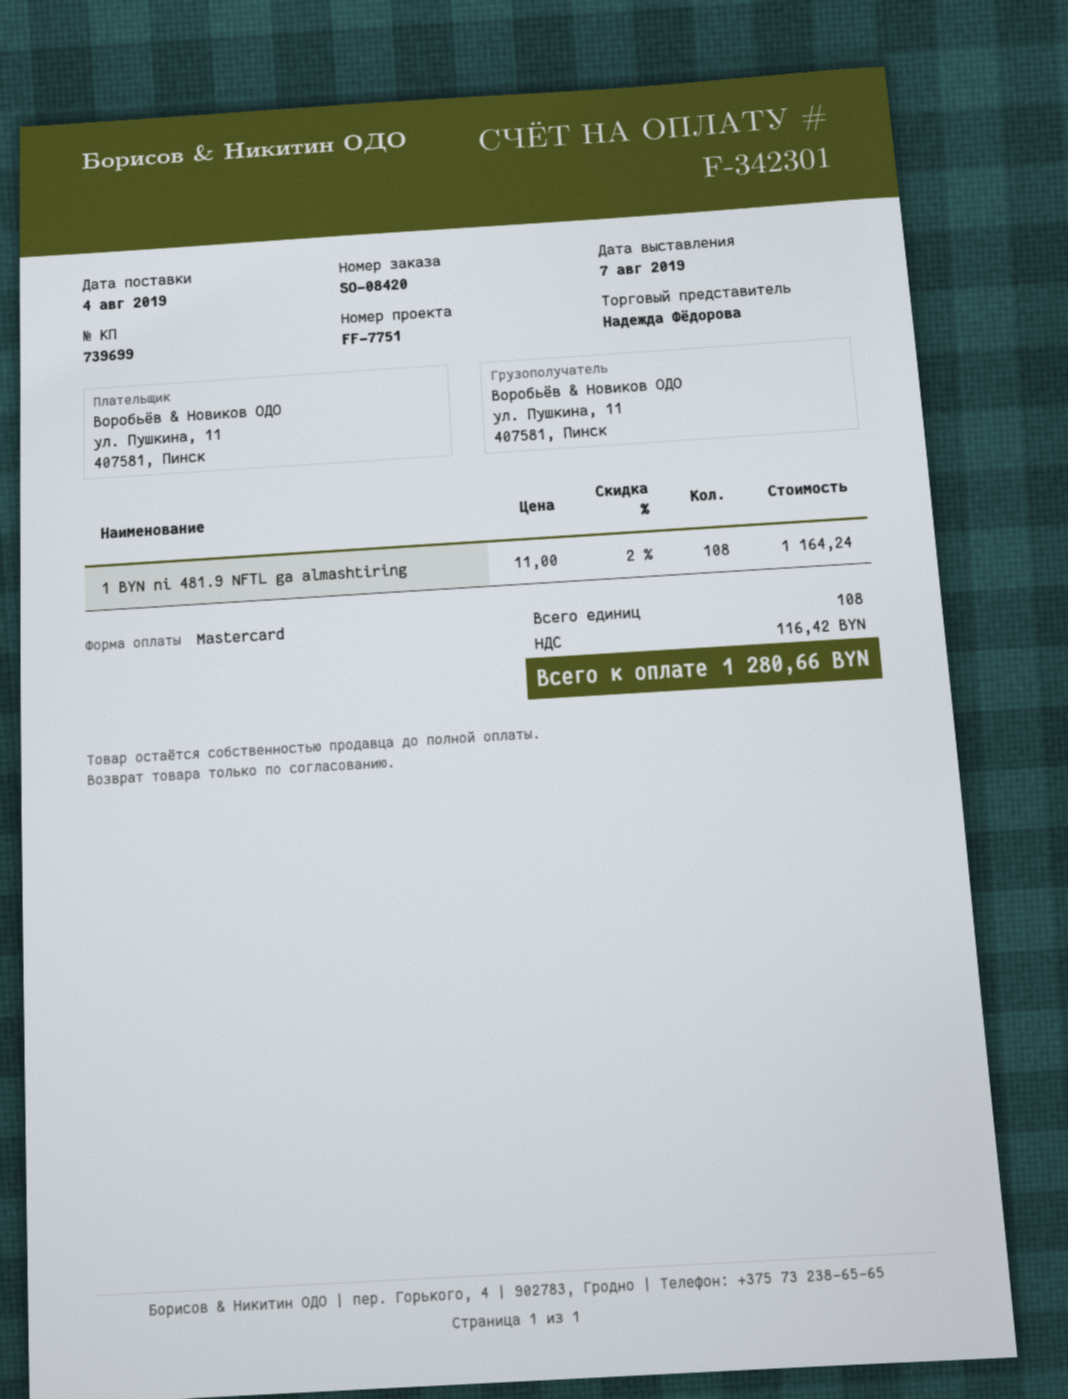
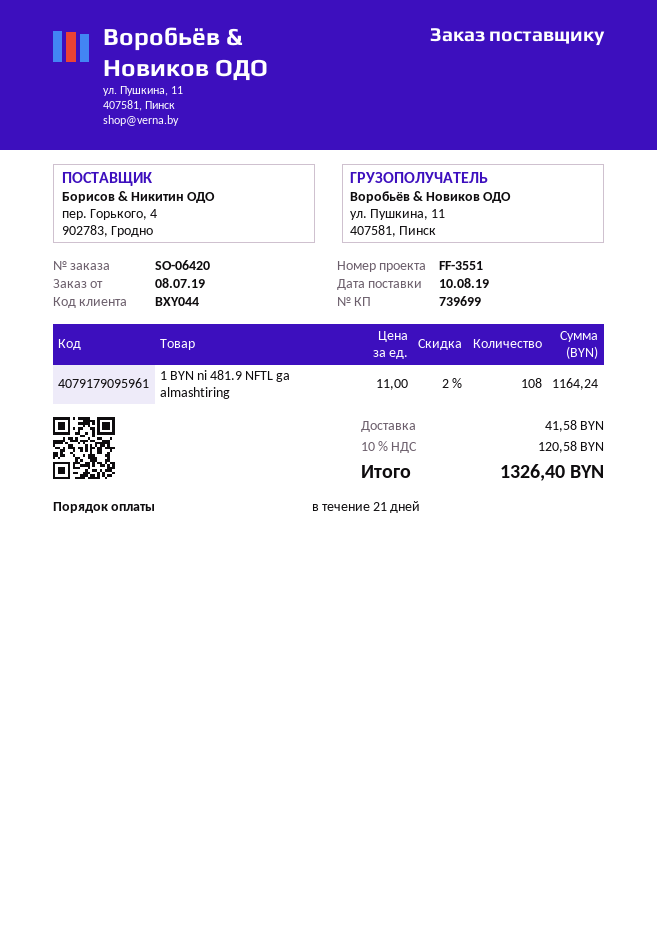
order number: SO-08420 -> SO-06420
delivery date: 2019-08-04 -> 2019-08-10
reference: FF-7751 -> FF-3551
shipping: none -> 41.58
tax: 116.42 -> 120.58
total: 1280.66 -> 1326.40

